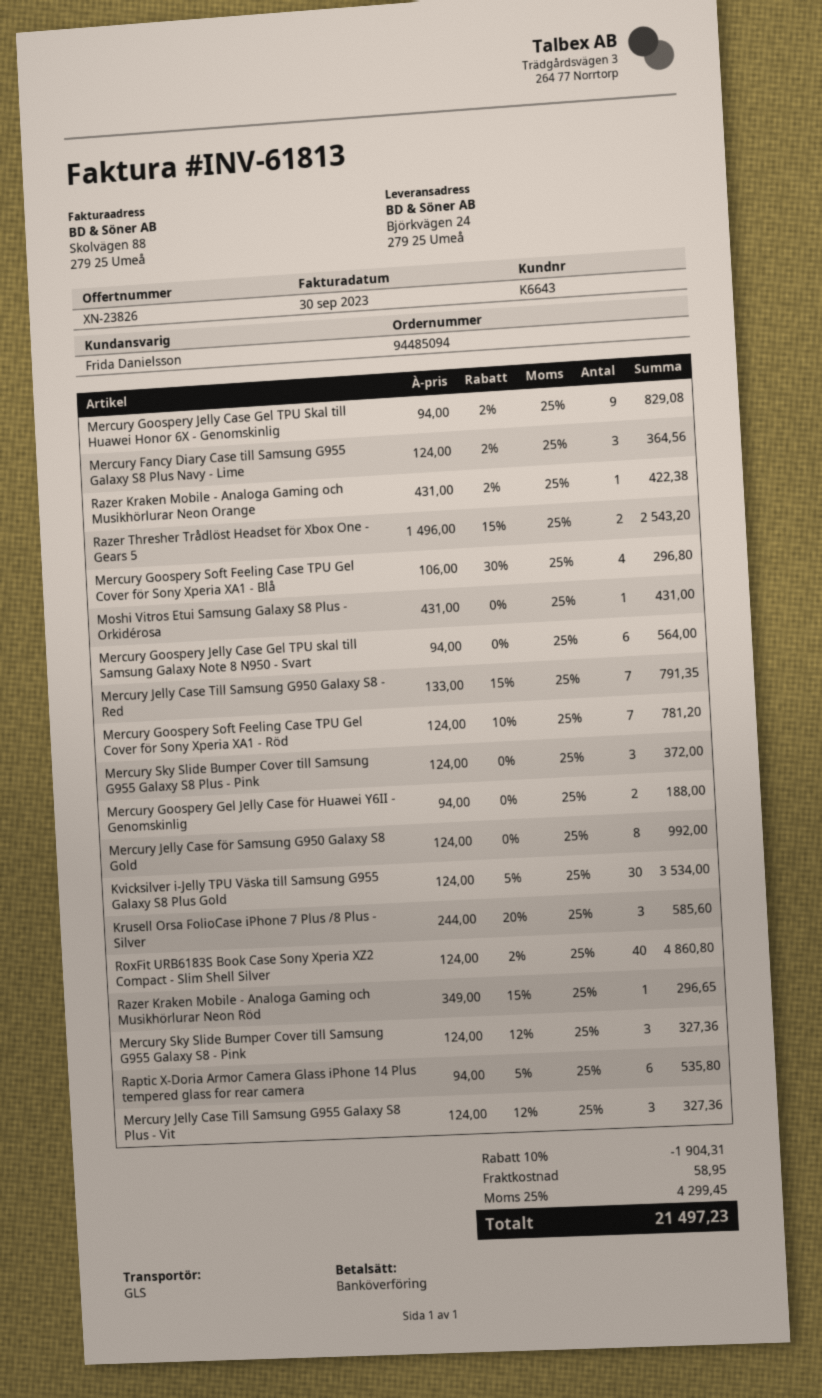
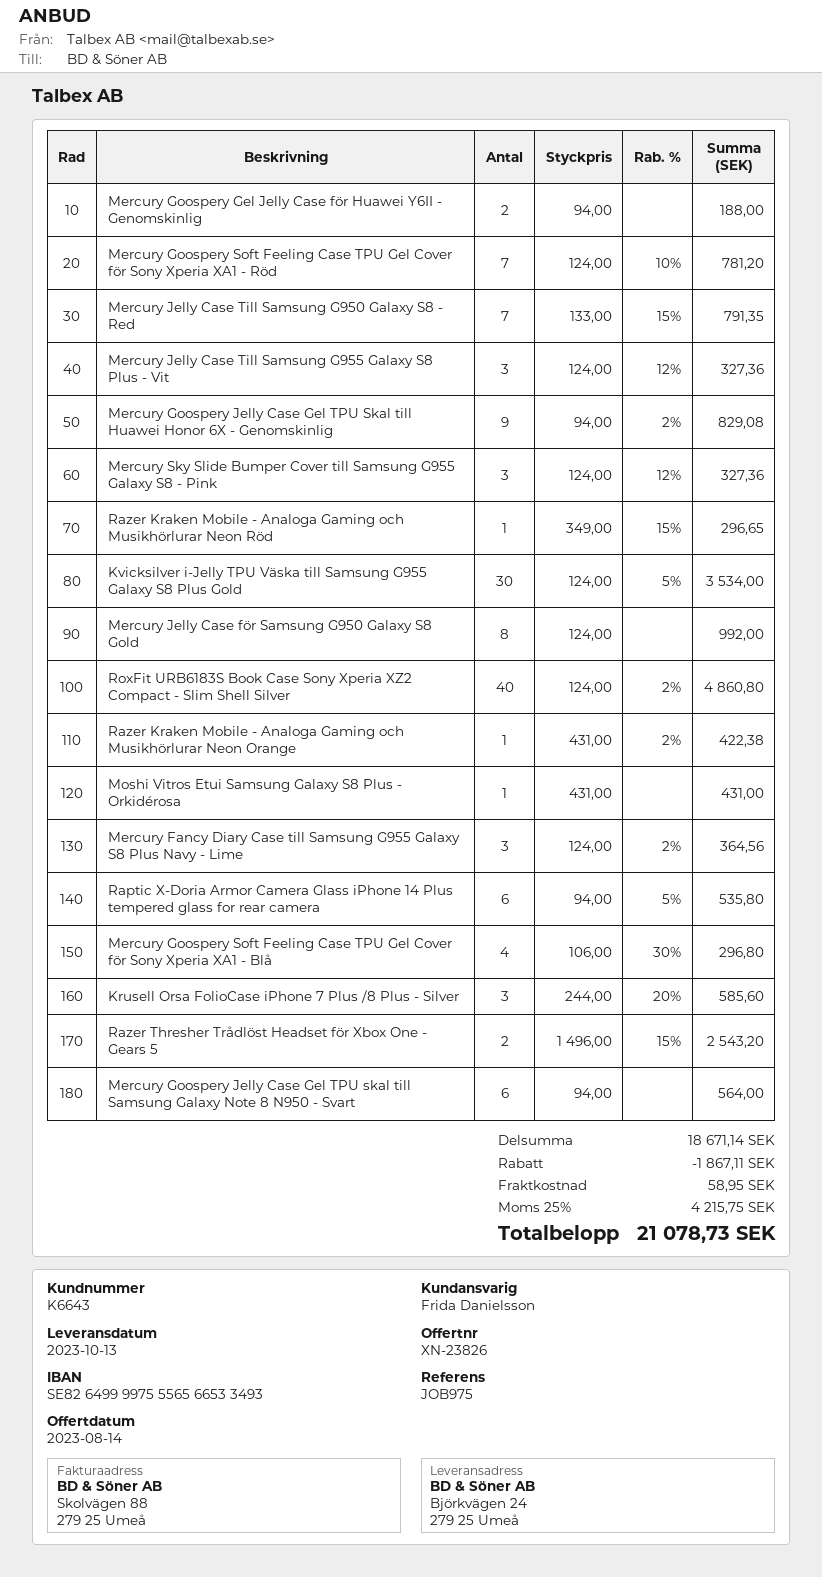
Mercury Sky Slide Bumper Cover till Samsung G955 Galaxy S8 Plus - Pink: 3 x 124.00 = 372.00 -> none
discount: 1904.31 -> 1867.11
tax: 25% = 4299.45 -> 25% = 4215.75
total: 21497.23 -> 21078.73

